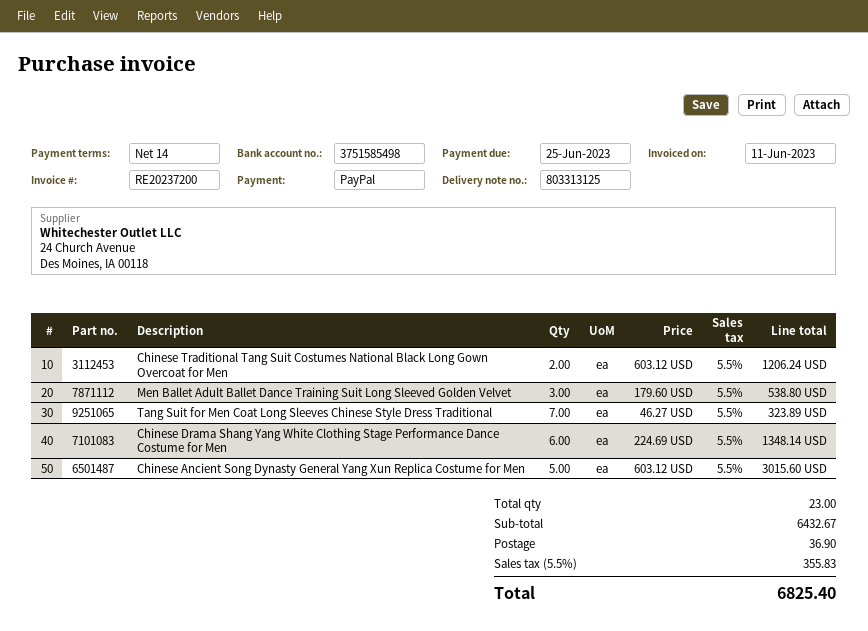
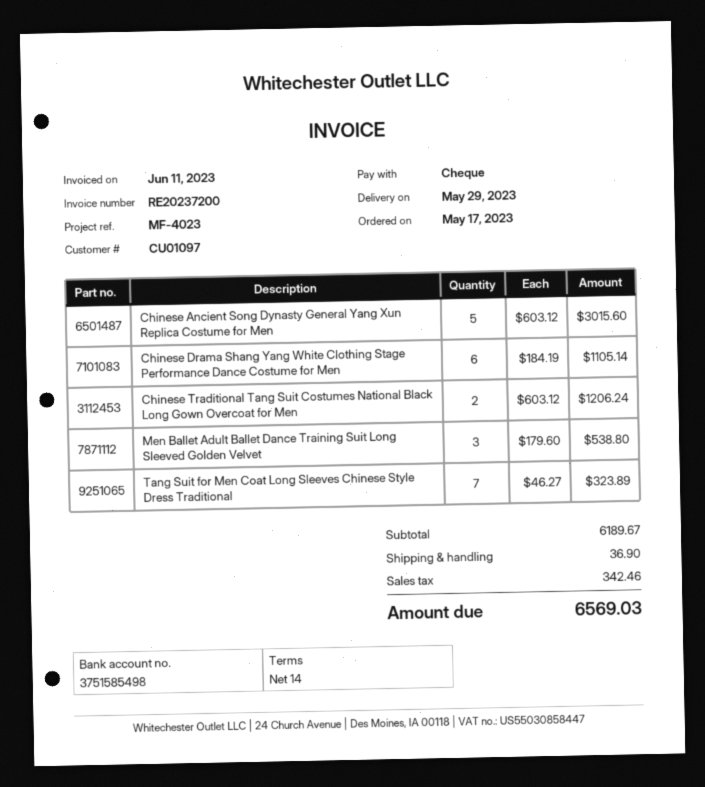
payment method: PayPal -> cheque
Chinese Drama Shang Yang White Clothing Stage Performance Dance Costume for Men: 6 x 224.69 = 1348.14 -> 6 x 184.19 = 1105.14
subtotal: 6432.67 -> 6189.67
tax: 355.83 -> 342.46
total: 6825.40 -> 6569.03

